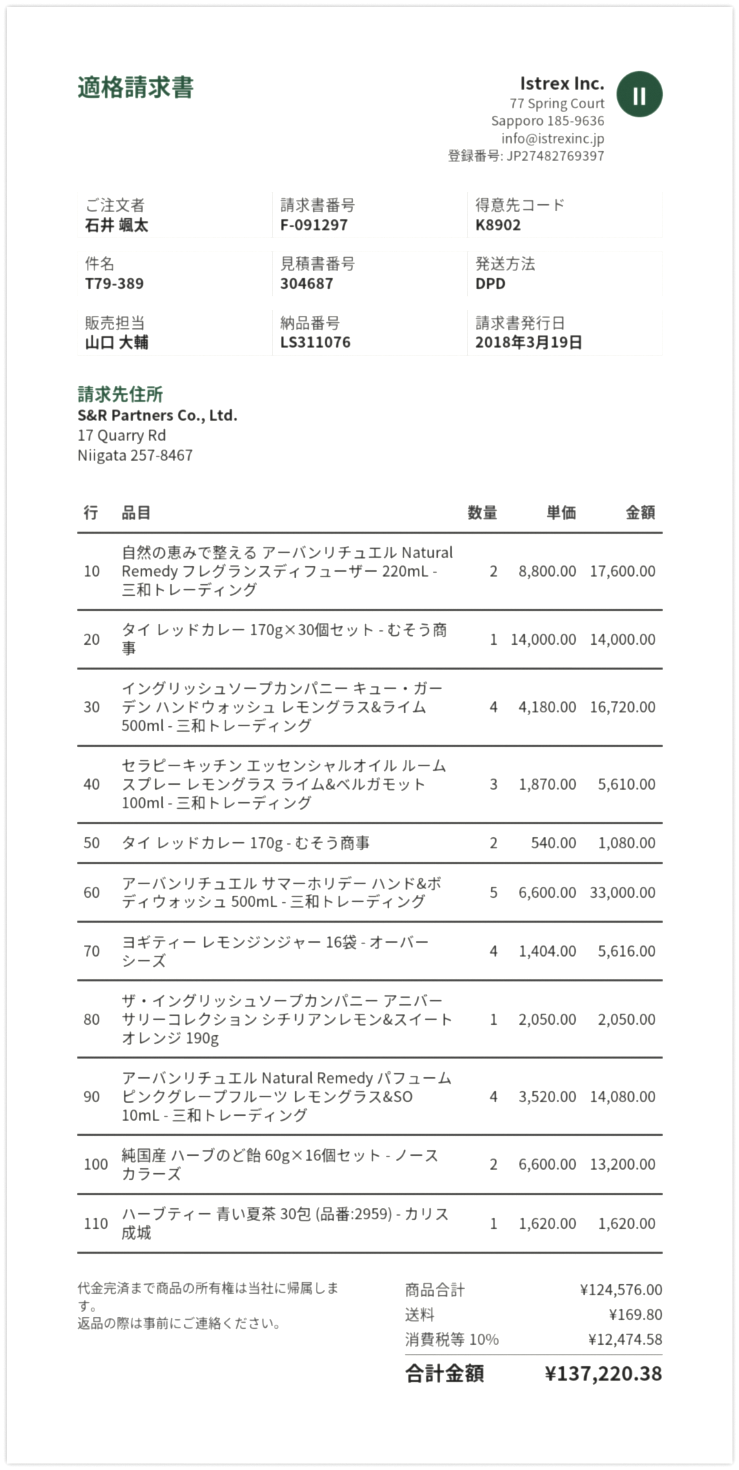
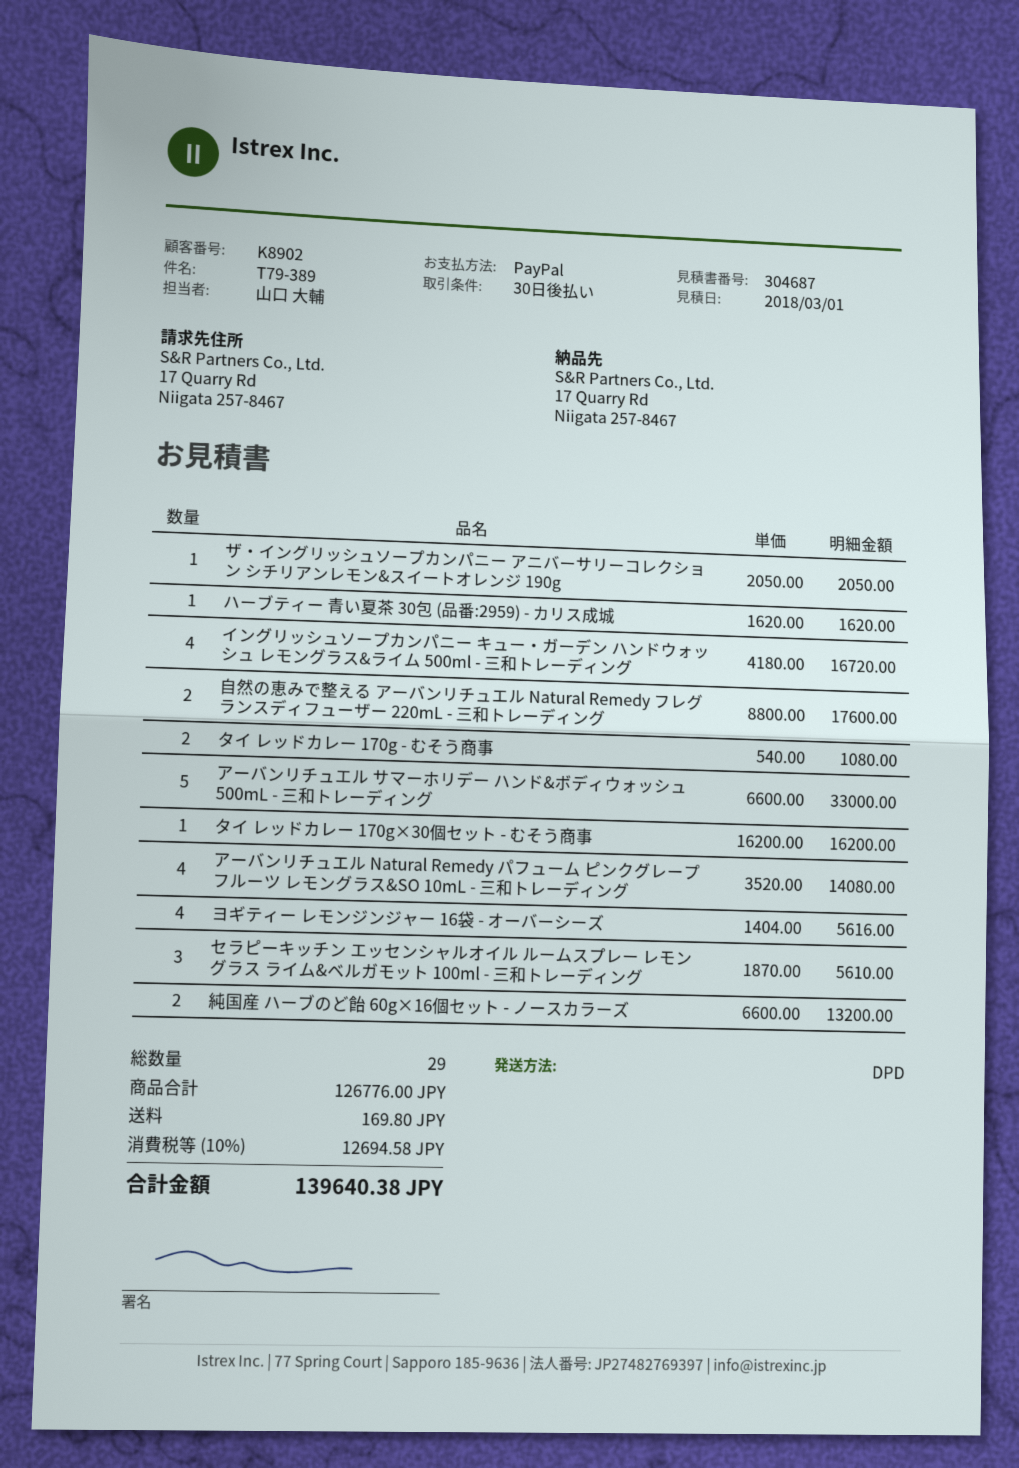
タイ レッドカレー 170g×30個セット - むそう商事: 1 x 14000.00 = 14000.00 -> 1 x 16200.00 = 16200.00
subtotal: 124576.00 -> 126776.00
tax: 10% = 12474.58 -> 10% = 12694.58
total: 137220.38 -> 139640.38

